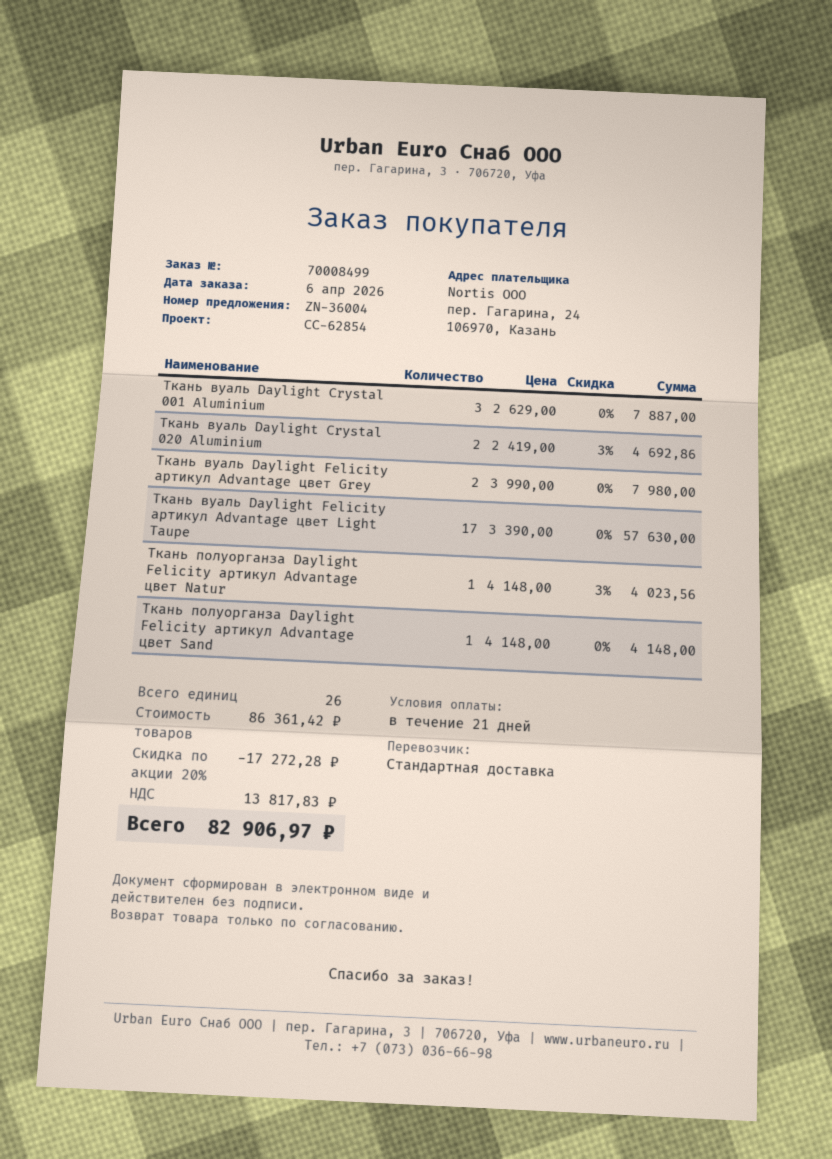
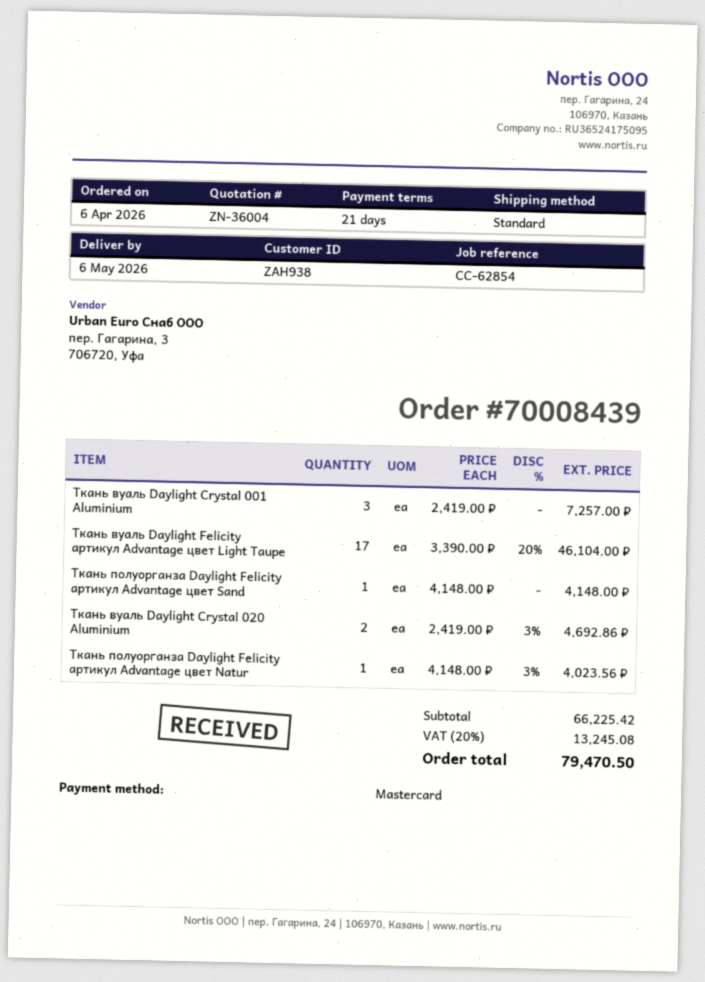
order number: 70008499 -> 70008439
Ткань вуаль Daylight Crystal 001 Aluminium: 3 x 2629.00 = 7887.00 -> 3 x 2419.00 = 7257.00
Ткань вуаль Daylight Felicity артикул Advantage цвет Grey: 2 x 3990.00 = 7980.00 -> none
Ткань вуаль Daylight Felicity артикул Advantage цвет Light Taupe: 17 x 3390.00 = 57630.00 -> 17 x 3390.00 - 20% = 46104.00
subtotal: 86361.42 -> 66225.42
discount: 20% = 17272.28 -> none
tax: 13817.83 -> 13245.08
total: 82906.97 -> 79470.50

